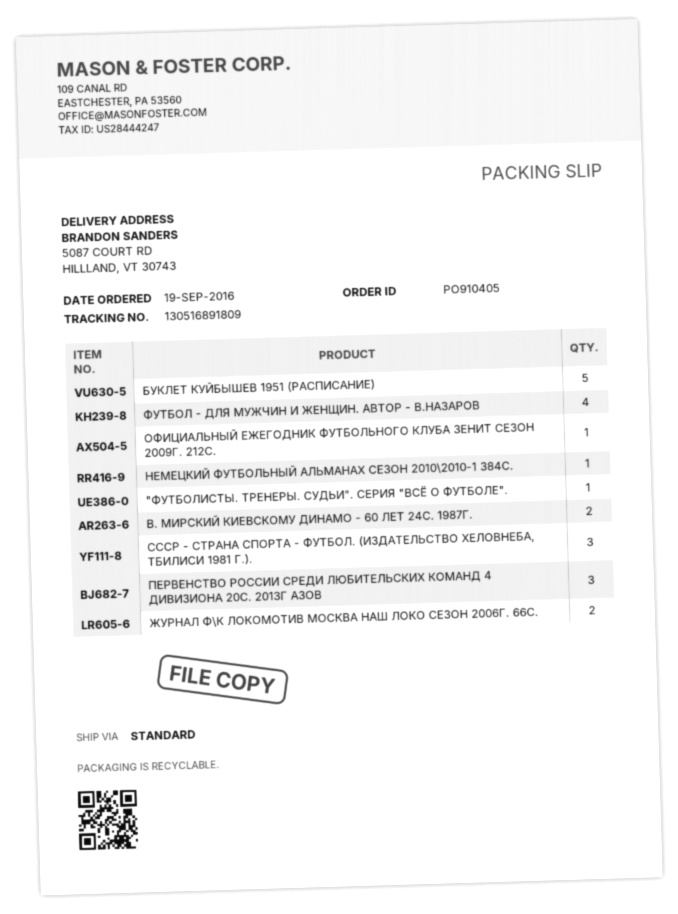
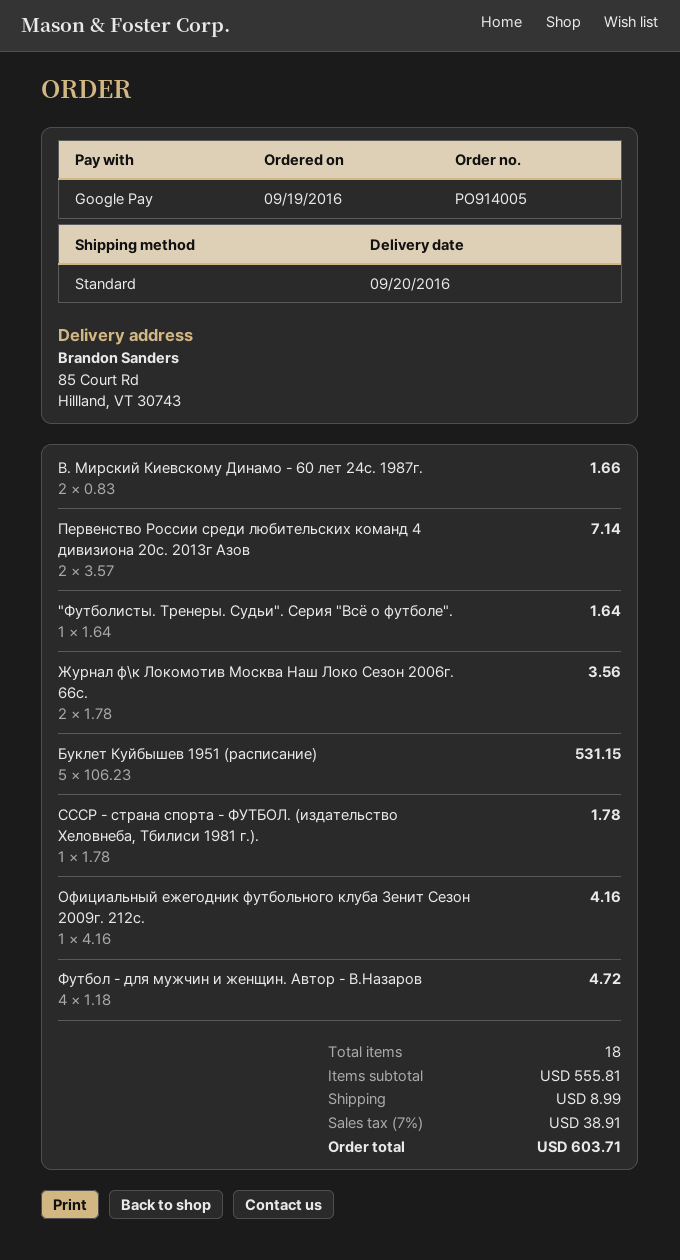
order number: PO910405 -> PO914005
ship to: 5087 COURT RD, HILLLAND, VT 30743 -> 85 Court Rd, Hillland, VT 30743
НЕМЕЦКИЙ ФУТБОЛЬНЫЙ АЛЬМАНАХ СЕЗОН 2010\2010-1 384С.: 1 -> none
СССР - СТРАНА СПОРТА - ФУТБОЛ. (ИЗДАТЕЛЬСТВО ХЕЛОВНЕБА, ТБИЛИСИ 1981 Г.).: 3 -> 1
ПЕРВЕНСТВО РОССИИ СРЕДИ ЛЮБИТЕЛЬСКИХ КОМАНД 4 ДИВИЗИОНА 20С. 2013Г АЗОВ: 3 -> 2

